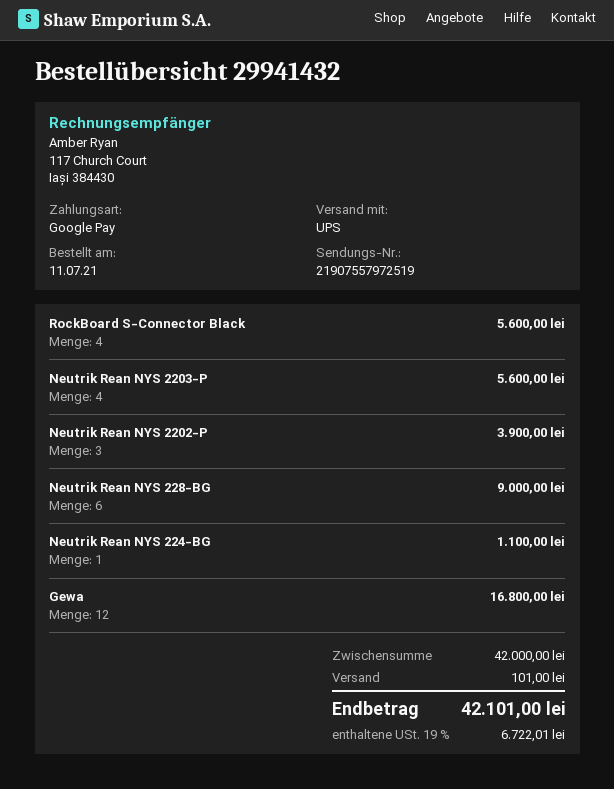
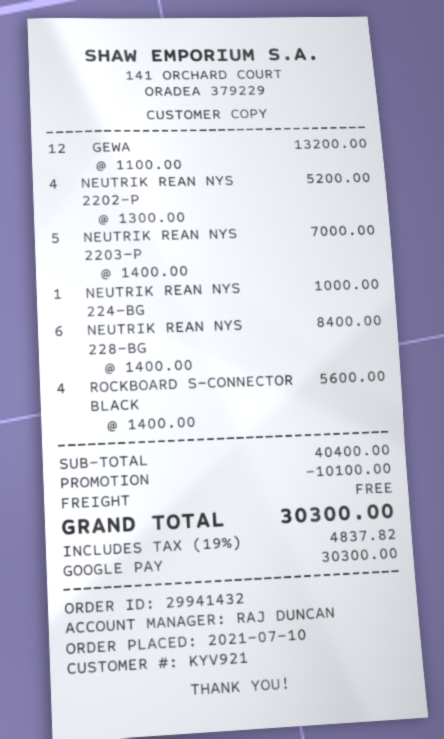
order date: 2021-07-11 -> 2021-07-10
Neutrik Rean NYS 2203-P: 4 for 5600.00 -> 5 for 7000.00
Neutrik Rean NYS 2202-P: 3 for 3900.00 -> 4 for 5200.00
Neutrik Rean NYS 228-BG: 6 for 9000.00 -> 6 for 8400.00
Neutrik Rean NYS 224-BG: 1 for 1100.00 -> 1 for 1000.00
Gewa: 12 for 16800.00 -> 12 for 13200.00
subtotal: 42000.00 -> 40400.00
discount: none -> 10100.00
shipping: 101.00 -> 0.00
tax: 19% = 6722.01 -> 19% = 4837.82
total: 42101.00 -> 30300.00

